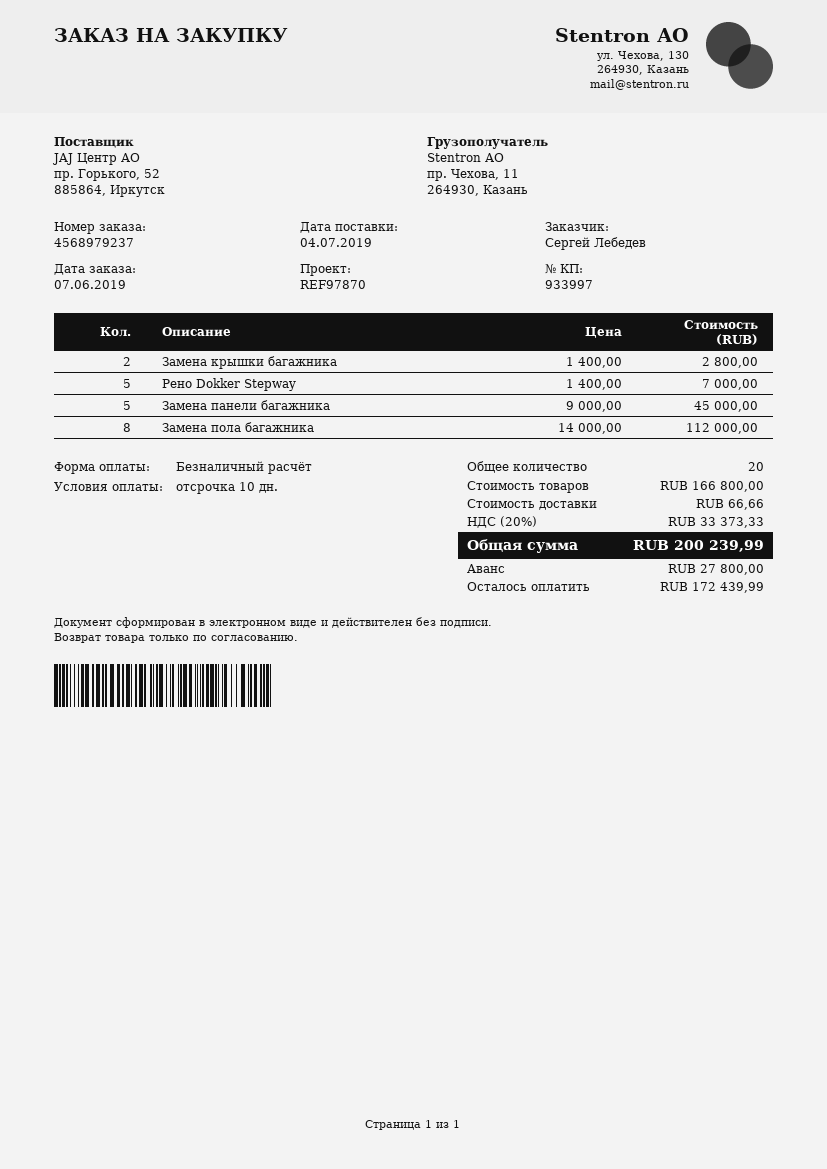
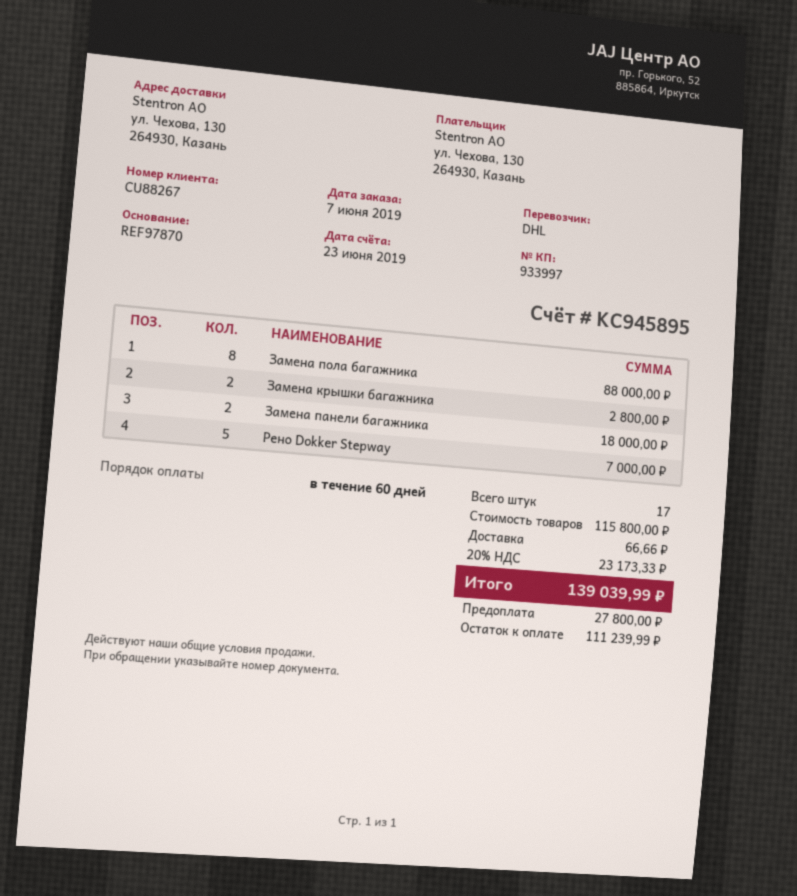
payment terms: 10 days -> 60 days
ship to: пр. Чехова, 11, 264930, Казань -> ул. Чехова, 130, 264930, Казань
Замена панели багажника: 5 for 45000.00 -> 2 for 18000.00
Замена пола багажника: 8 for 112000.00 -> 8 for 88000.00
total quantity: 20 -> 17
subtotal: 166800.00 -> 115800.00
tax: 20% = 33373.33 -> 20% = 23173.33
total: 200239.99 -> 139039.99
balance: 172439.99 -> 111239.99

